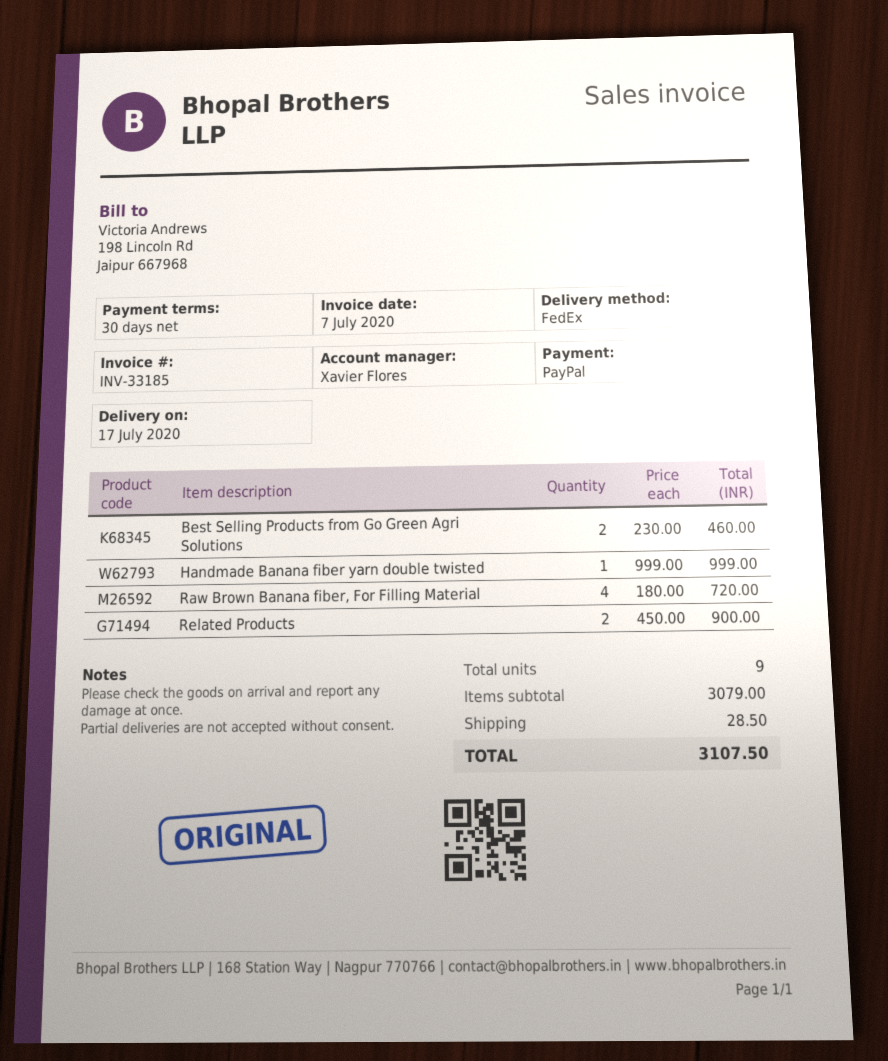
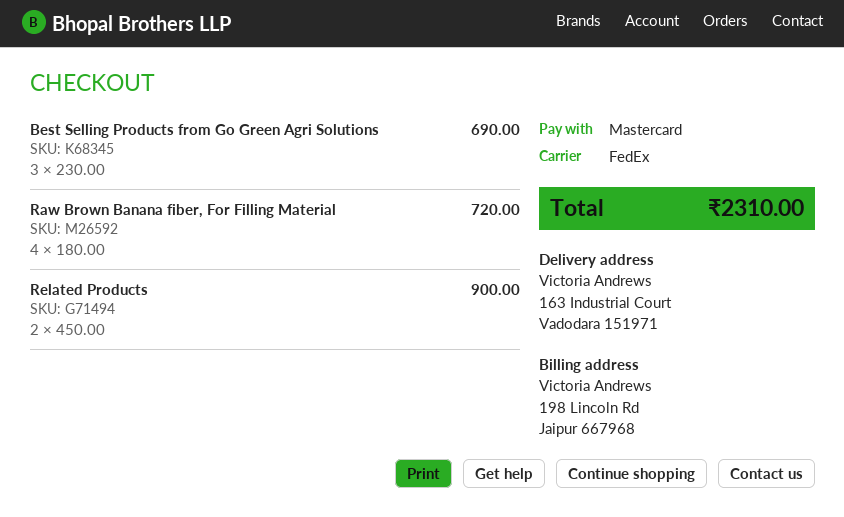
payment method: PayPal -> Mastercard
Best Selling Products from Go Green Agri Solutions: 2 x 230.00 = 460.00 -> 3 x 230.00 = 690.00
Handmade Banana fiber yarn double twisted: 1 x 999.00 = 999.00 -> none
shipping: 28.50 -> none
total: 3107.50 -> 2310.00

